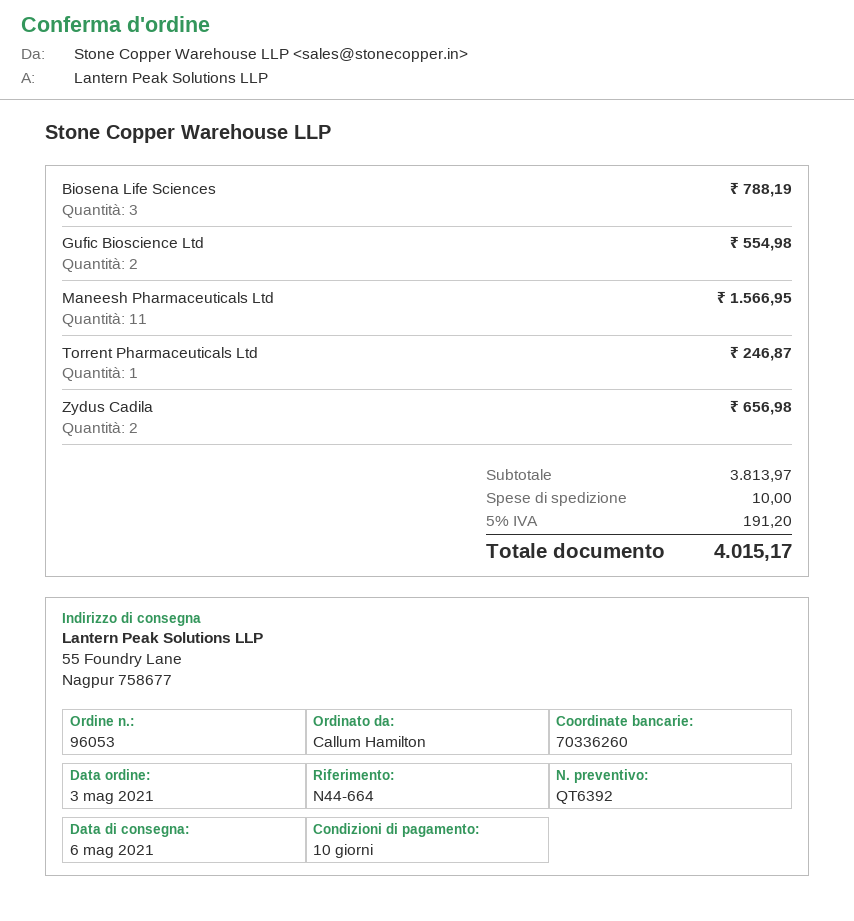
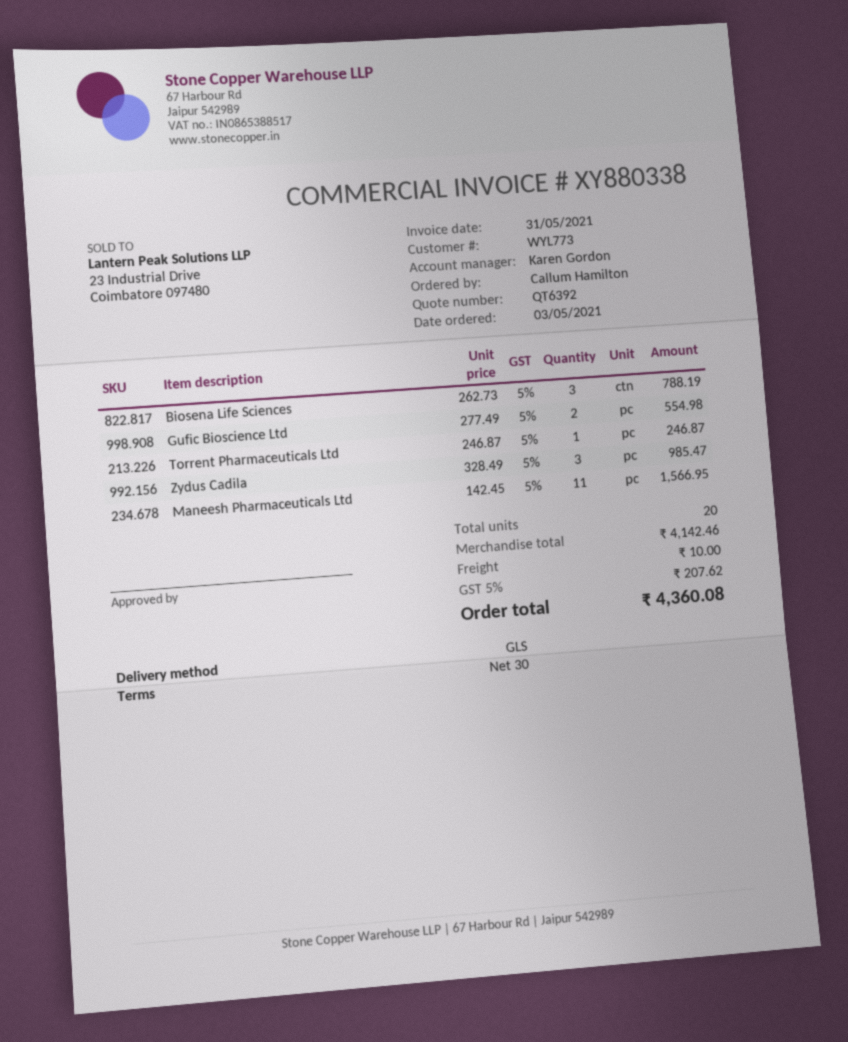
payment terms: 10 days -> 30 days
Zydus Cadila: 2 for 656.98 -> 3 for 985.47
subtotal: 3813.97 -> 4142.46
tax: 5% = 191.20 -> 5% = 207.62
total: 4015.17 -> 4360.08

